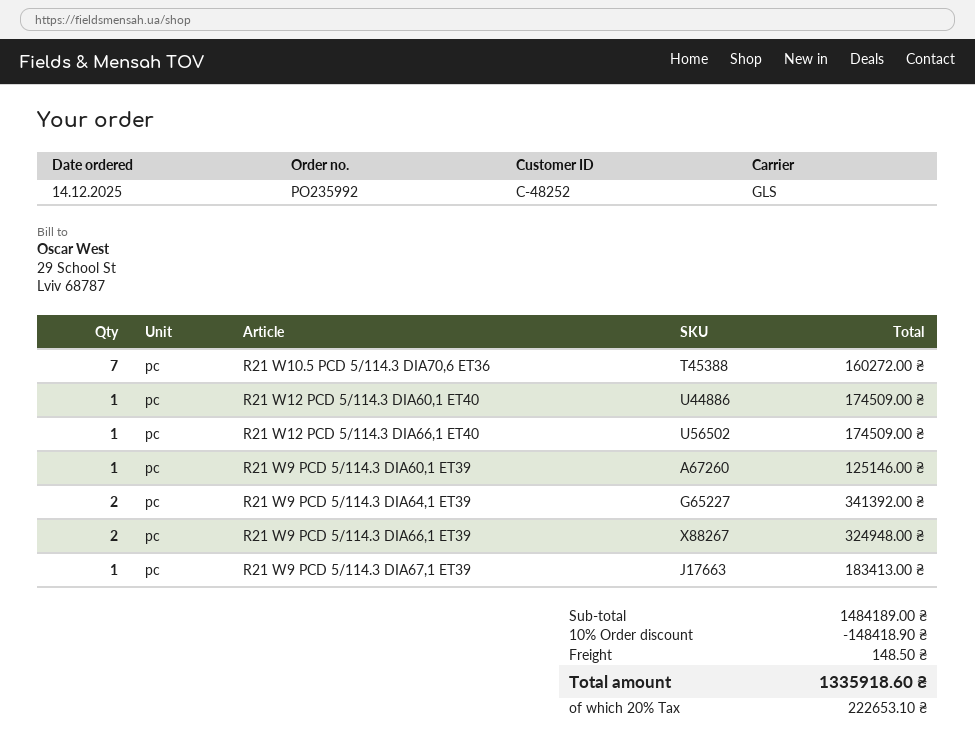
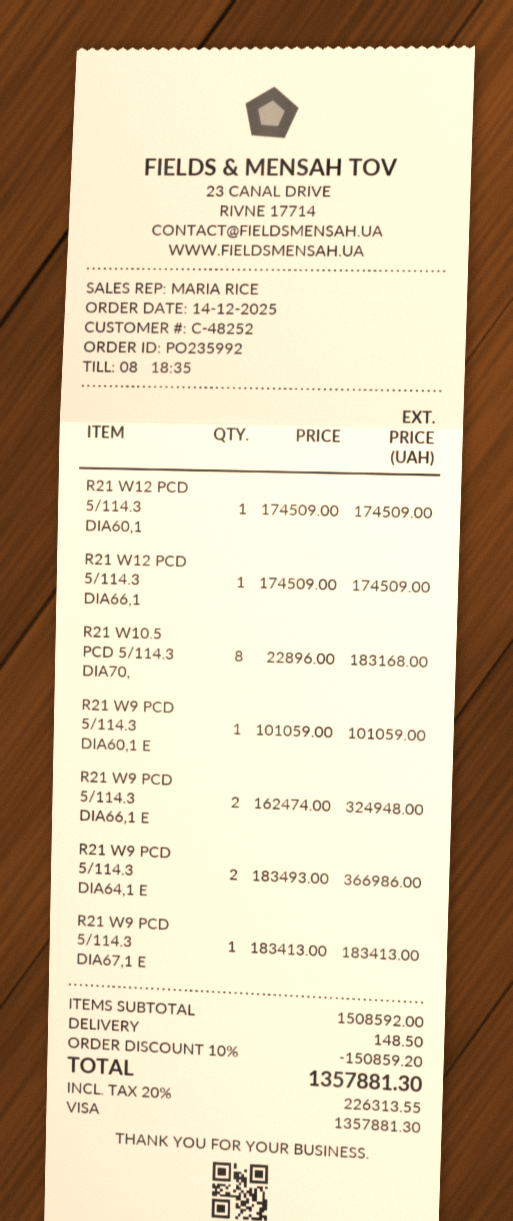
R21 W10.5 PCD 5/114.3 DIA70,6 ET36: 7 for 160272.00 -> 8 for 183168.00
R21 W9 PCD 5/114.3 DIA60,1 ET39: 1 for 125146.00 -> 1 for 101059.00
R21 W9 PCD 5/114.3 DIA64,1 ET39: 2 for 341392.00 -> 2 for 366986.00
subtotal: 1484189.00 -> 1508592.00
discount: 10% = 148418.90 -> 10% = 150859.20
tax: 20% = 222653.10 -> 20% = 226313.55
total: 1335918.60 -> 1357881.30

